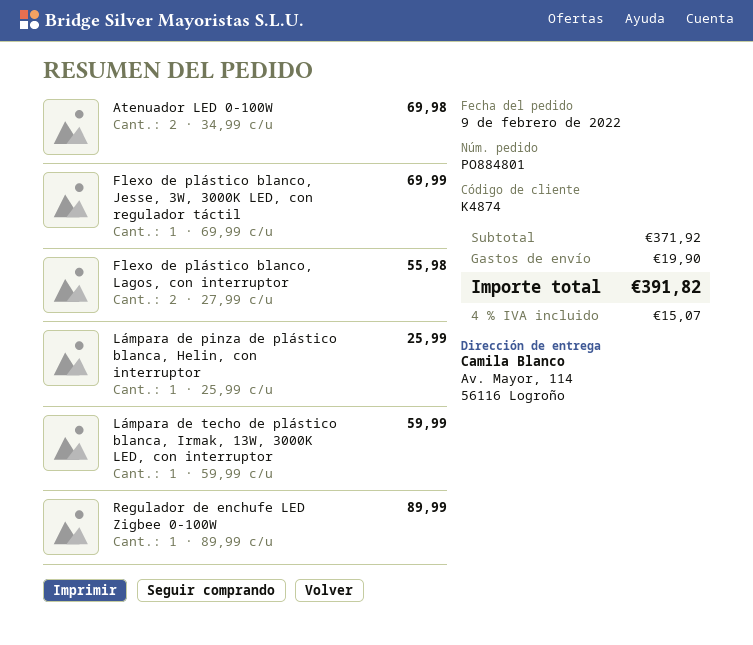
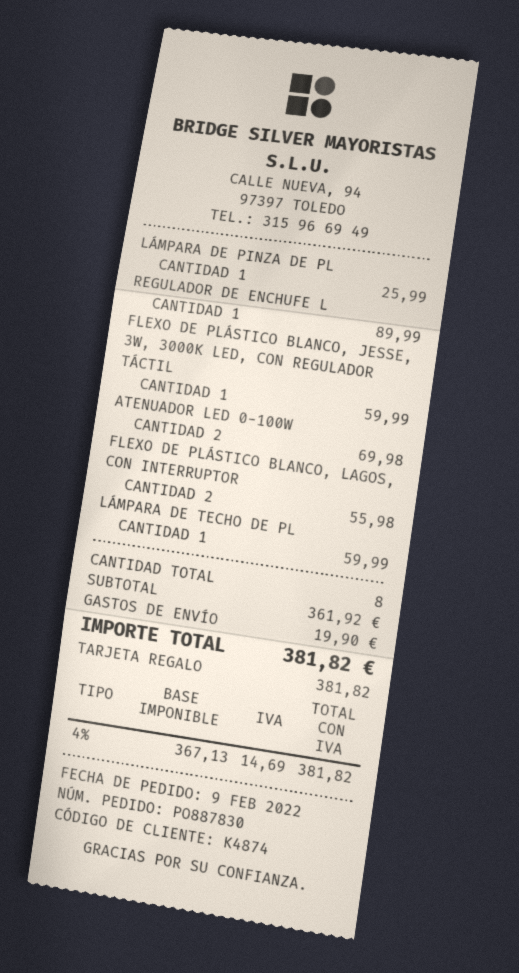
order number: PO884801 -> PO887830
Flexo de plástico blanco, Jesse, 3W, 3000K LED, con regulador táctil: 1 for 69.99 -> 1 for 59.99
subtotal: 371.92 -> 361.92
tax: 4% = 15.07 -> 4% = 14.69
total: 391.82 -> 381.82

